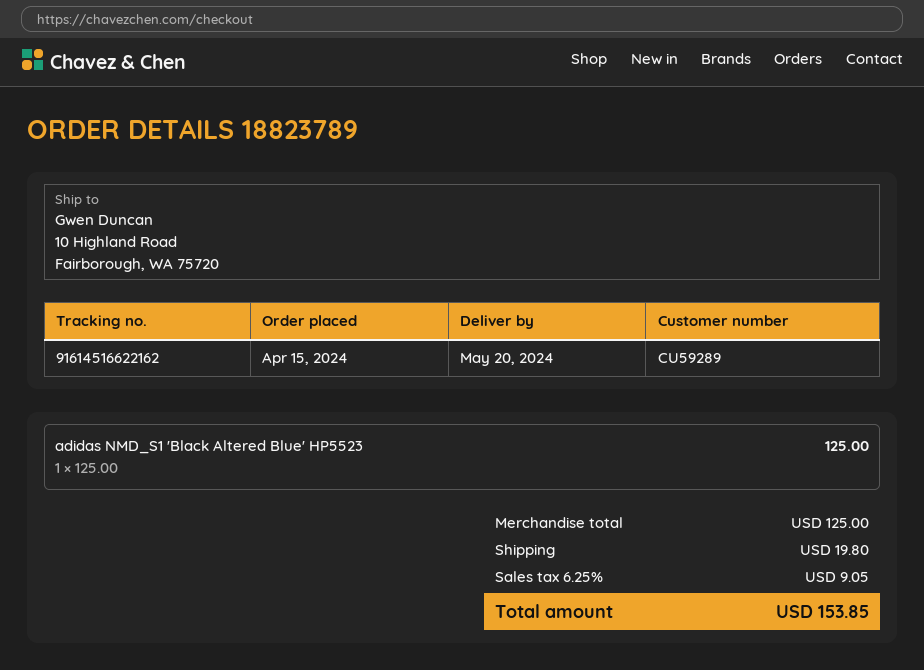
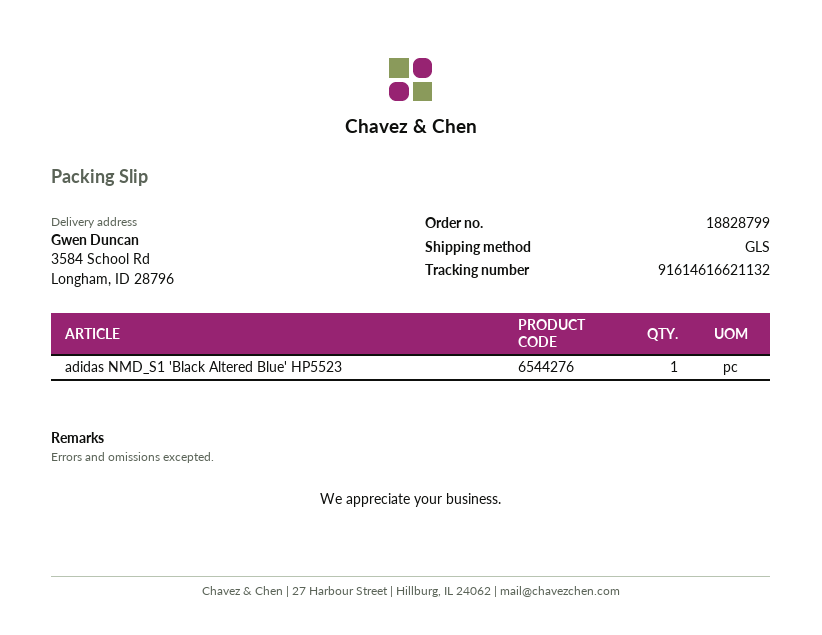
order number: 18823789 -> 18828799
tracking number: 91614516622162 -> 91614616621132
ship to: 10 Highland Road, Fairborough, WA 75720 -> 3584 School Rd, Longham, ID 28796

